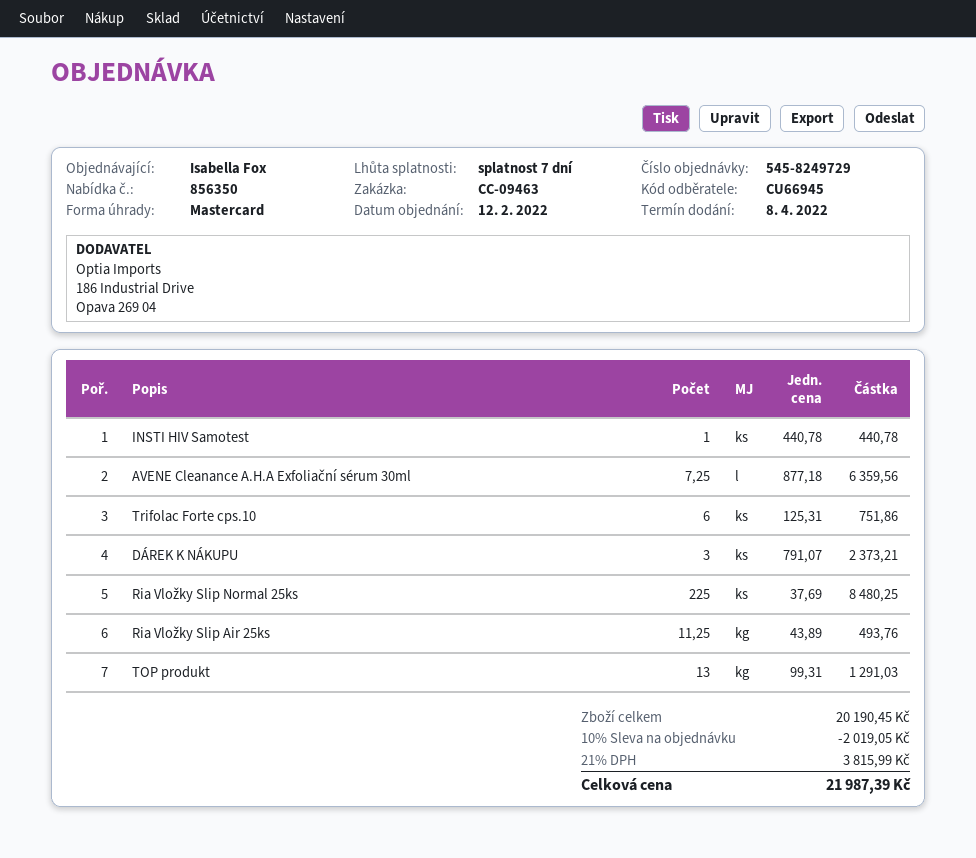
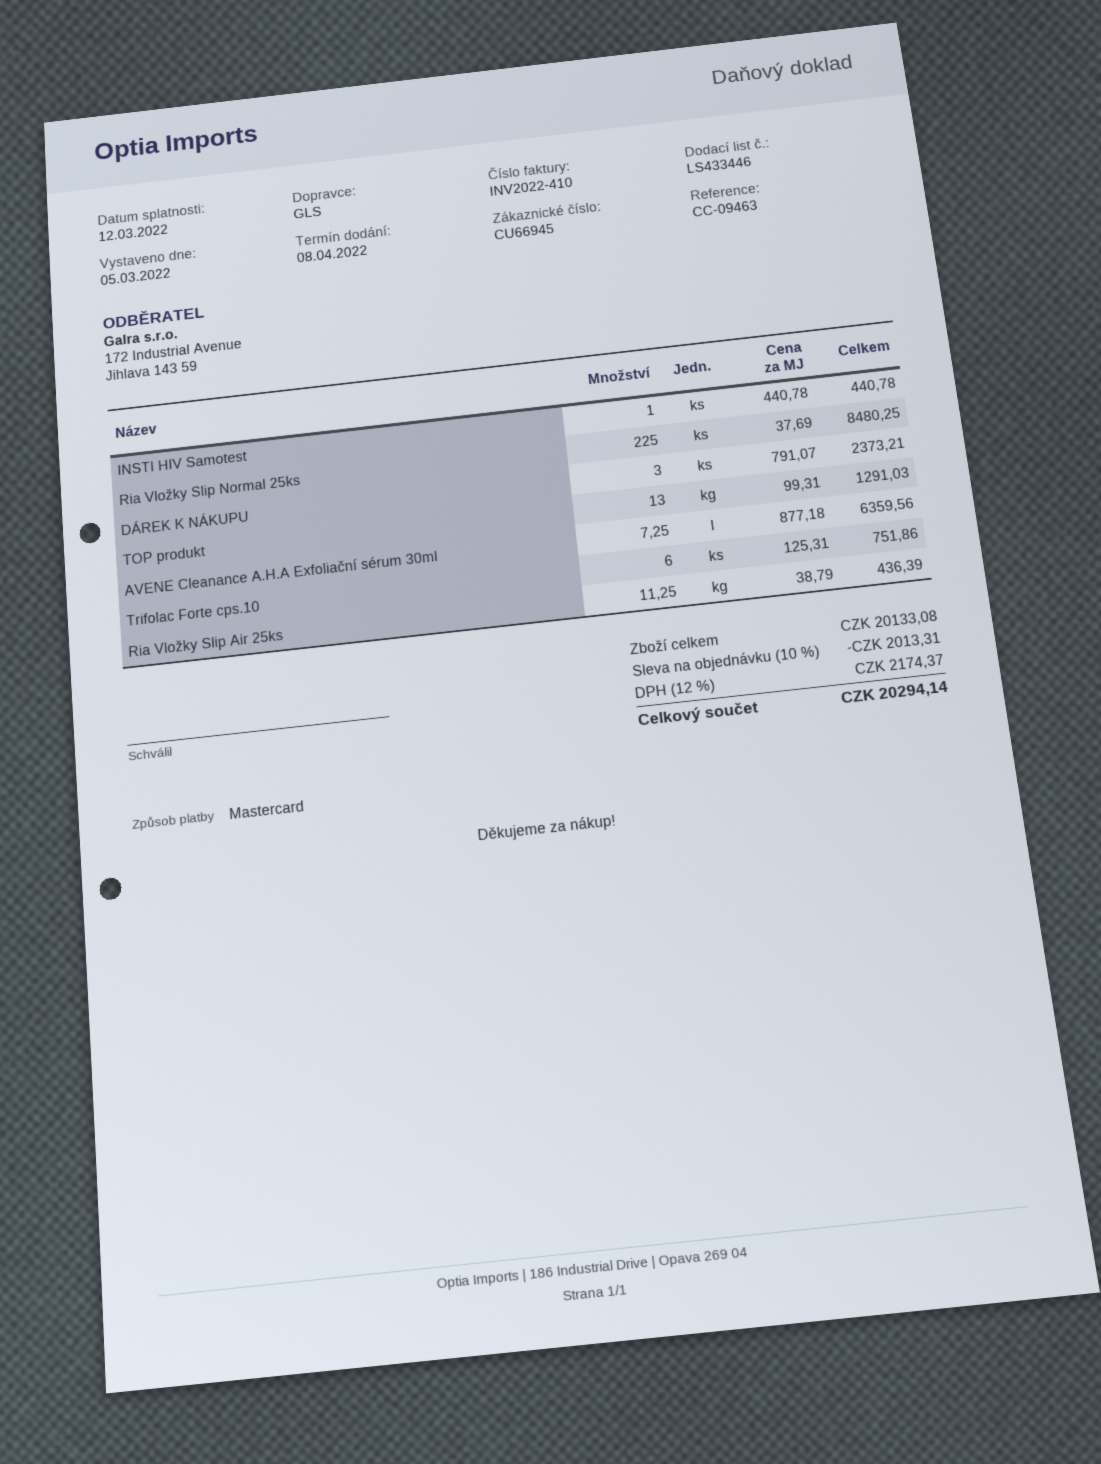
Ria Vložky Slip Air 25ks: 11.25 x 43.89 = 493.76 -> 11.25 x 38.79 = 436.39
subtotal: 20190.45 -> 20133.08
discount: 10% = 2019.05 -> 10% = 2013.31
tax: 21% = 3815.99 -> 12% = 2174.37
total: 21987.39 -> 20294.14

